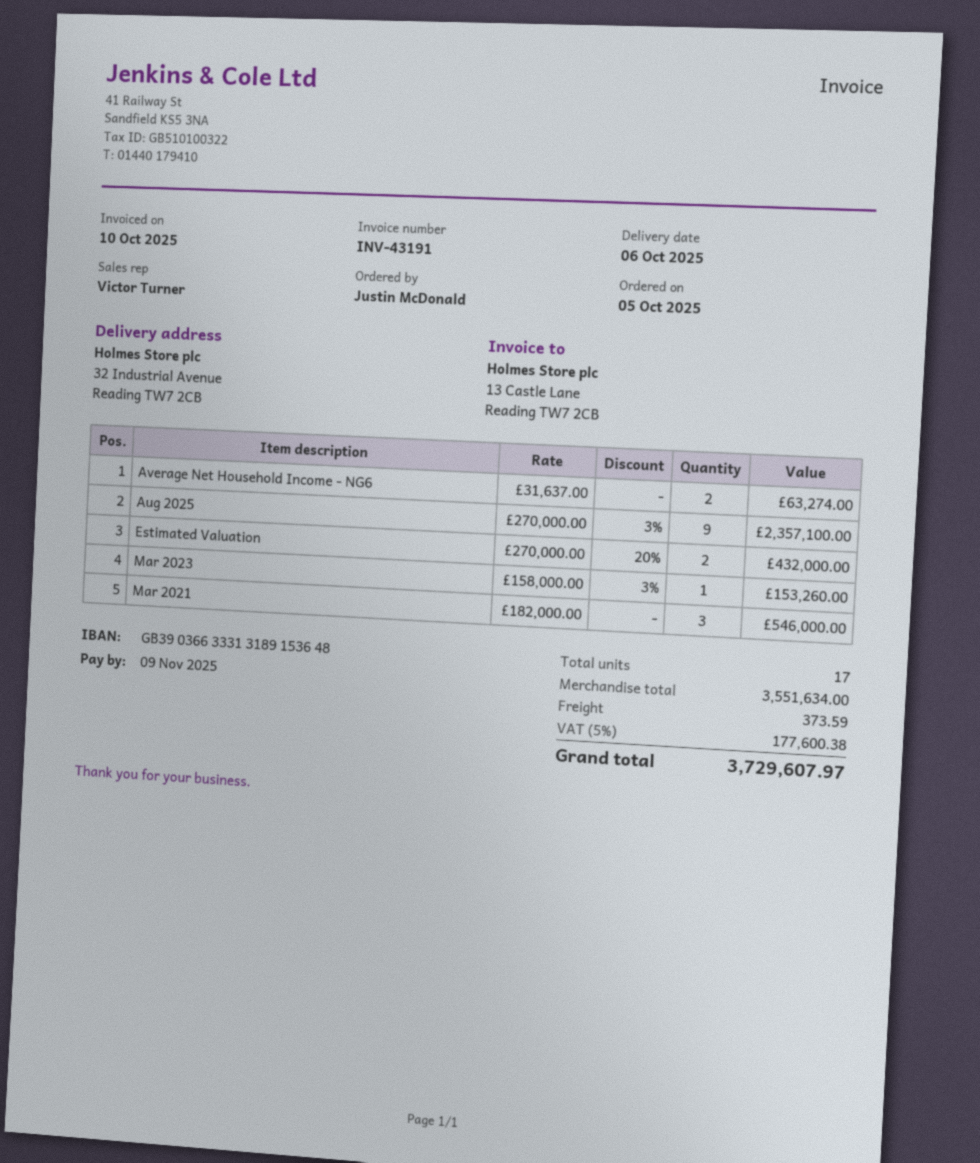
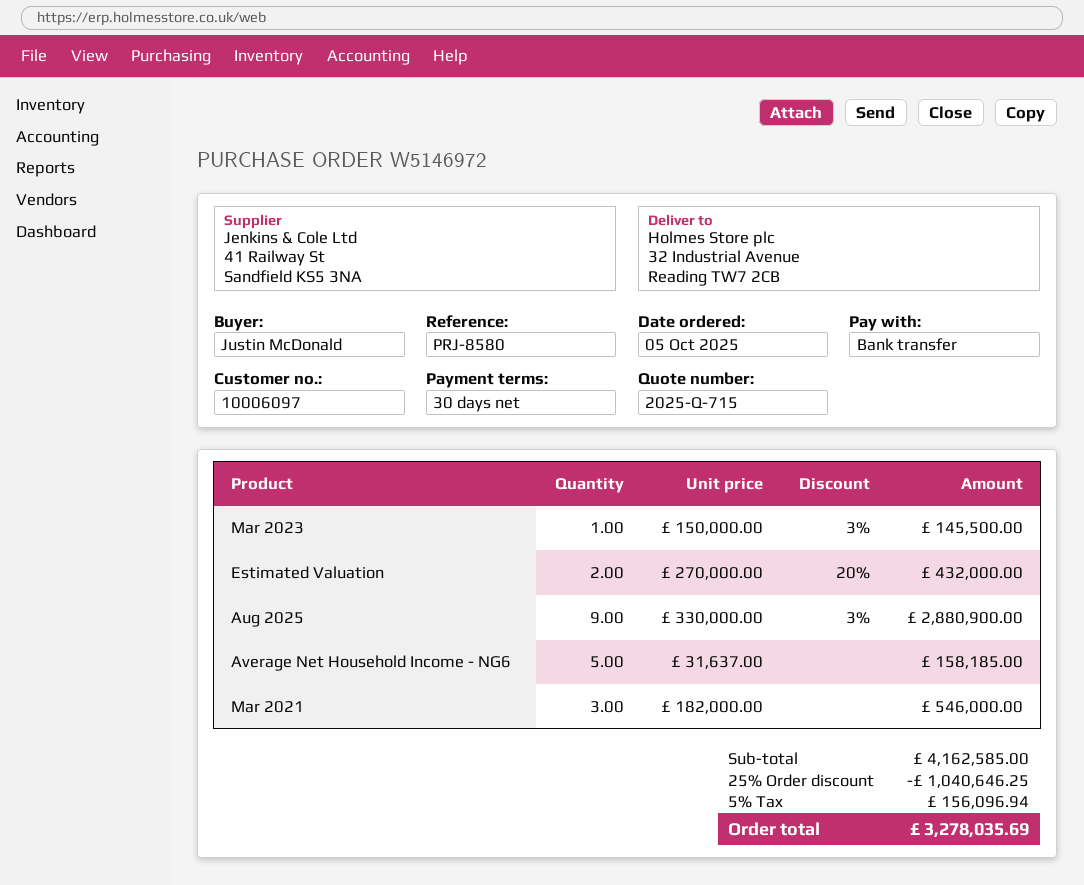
Average Net Household Income - NG6: 2 x 31637.00 = 63274.00 -> 5 x 31637.00 = 158185.00
Aug 2025: 9 x 270000.00 - 3% = 2357100.00 -> 9 x 330000.00 - 3% = 2880900.00
Mar 2023: 1 x 158000.00 - 3% = 153260.00 -> 1 x 150000.00 - 3% = 145500.00
subtotal: 3551634.00 -> 4162585.00
discount: none -> 25% = 1040646.25
shipping: 373.59 -> none
tax: 5% = 177600.38 -> 5% = 156096.94
total: 3729607.97 -> 3278035.69

